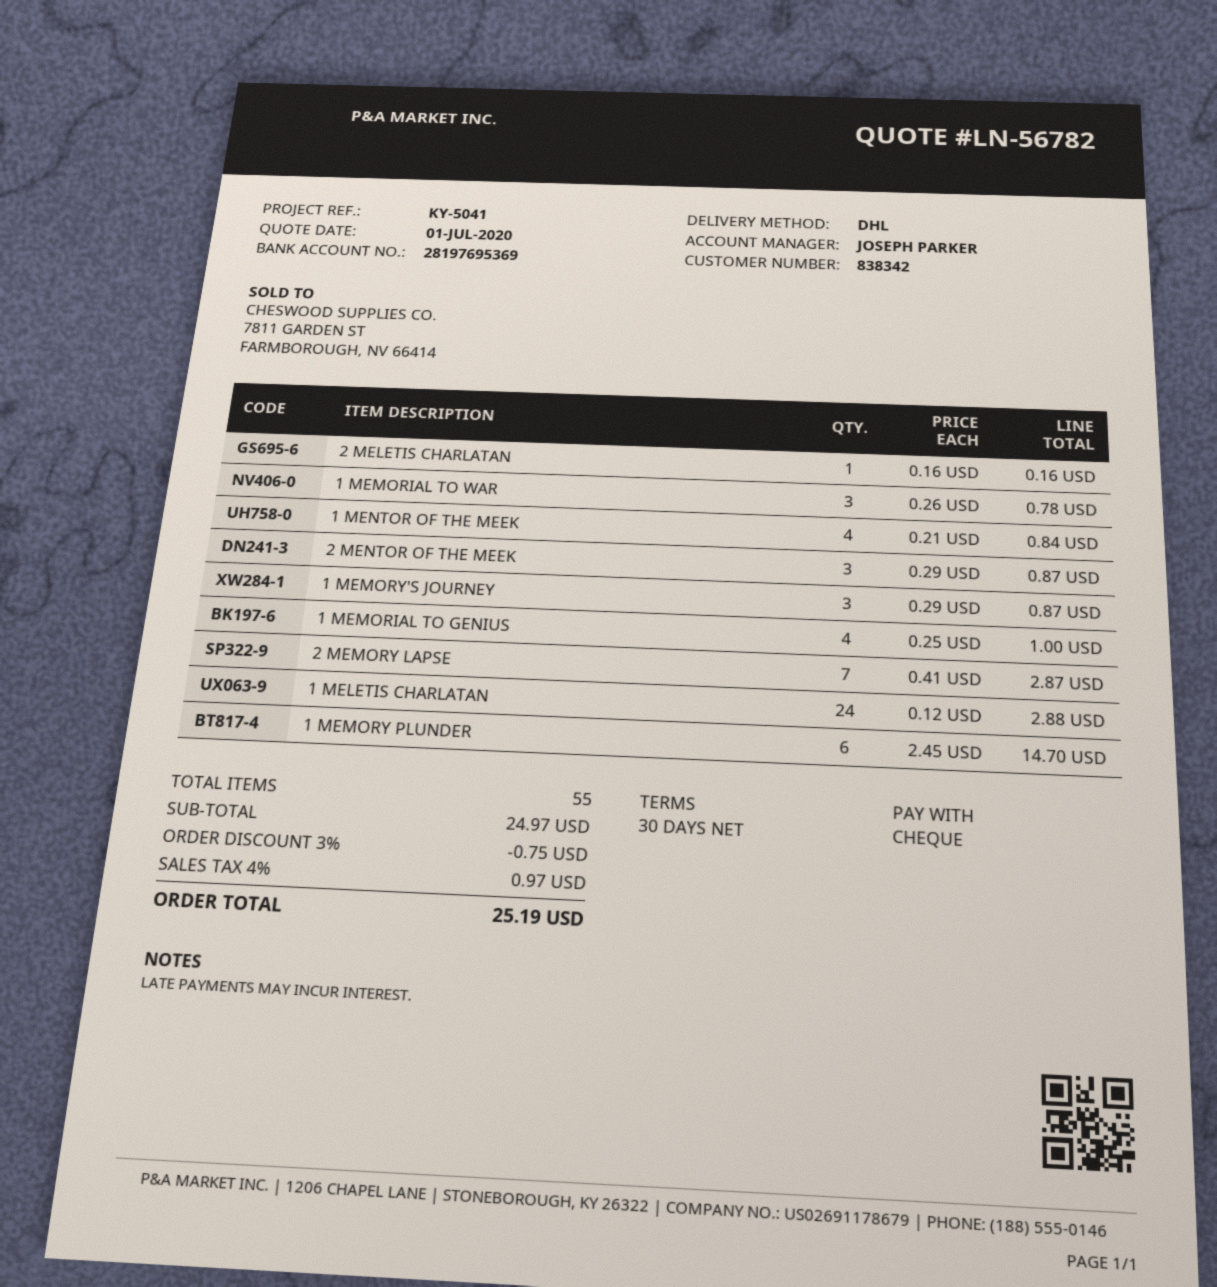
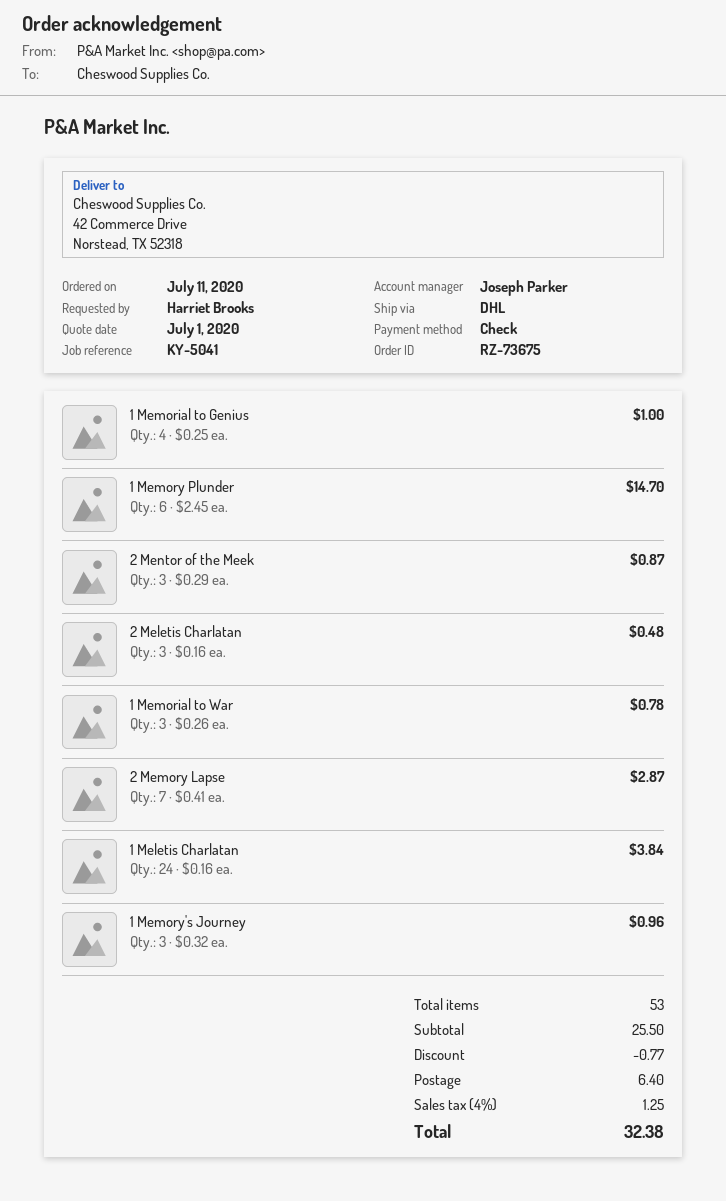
2 MELETIS CHARLATAN: 1 x 0.16 = 0.16 -> 3 x 0.16 = 0.48
1 MENTOR OF THE MEEK: 4 x 0.21 = 0.84 -> none
1 MEMORY'S JOURNEY: 3 x 0.29 = 0.87 -> 3 x 0.32 = 0.96
1 MELETIS CHARLATAN: 24 x 0.12 = 2.88 -> 24 x 0.16 = 3.84
total quantity: 55 -> 53
subtotal: 24.97 -> 25.50
discount: 0.75 -> 0.77
shipping: none -> 6.40
tax: 4% = 0.97 -> 4% = 1.25
total: 25.19 -> 32.38

